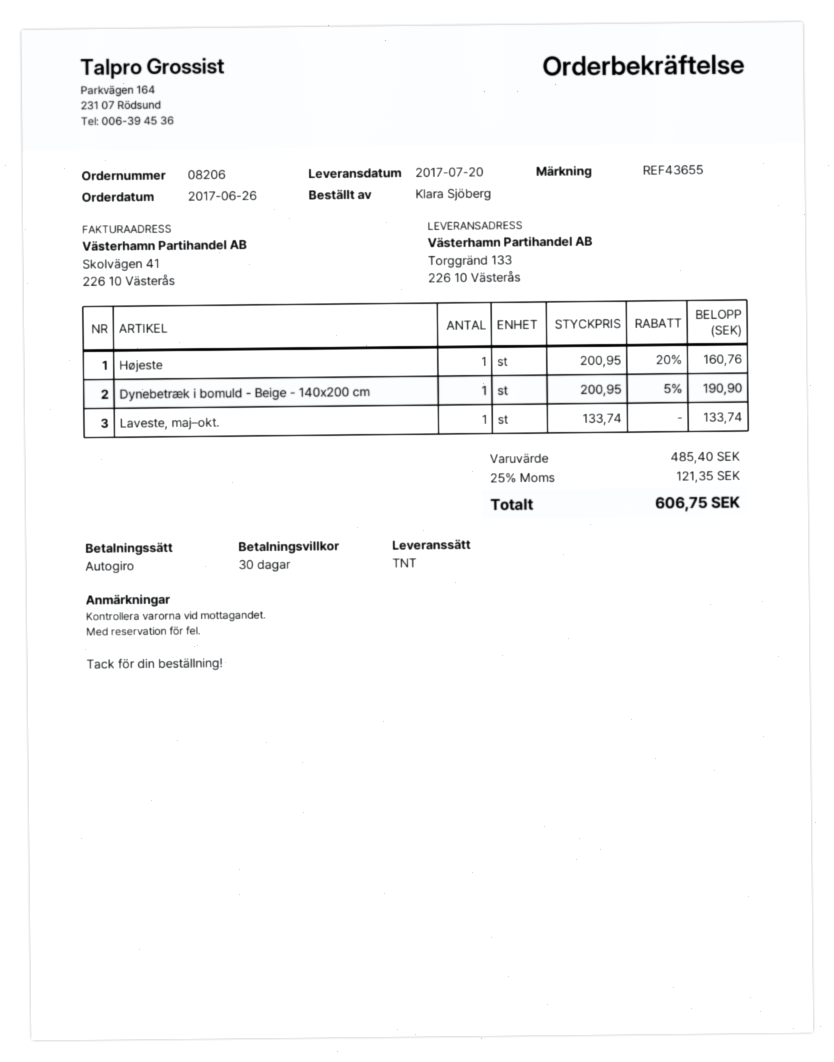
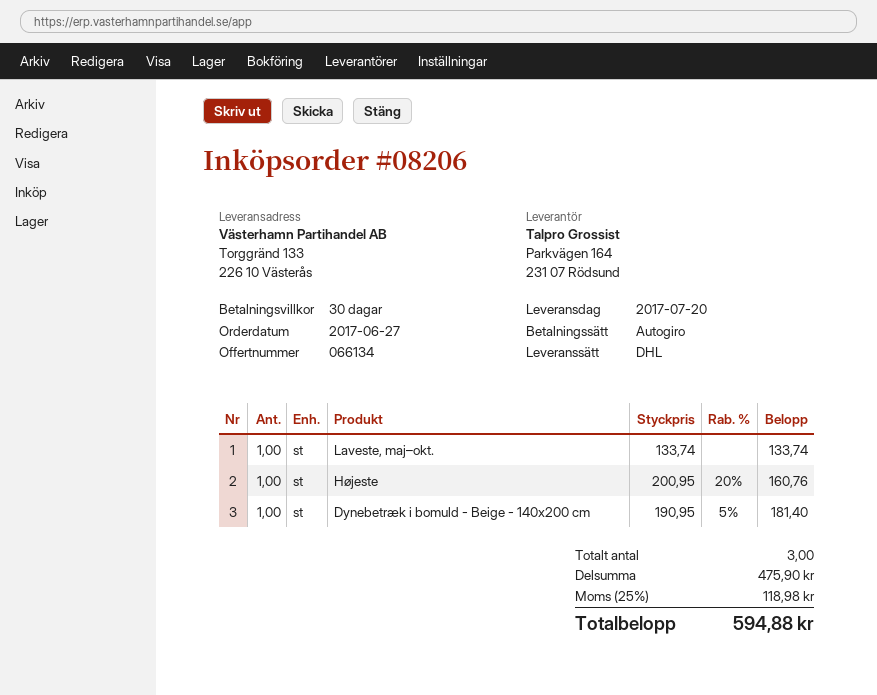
order date: 2017-06-26 -> 2017-06-27
shipping method: TNT -> DHL
Dynebetræk i bomuld - Beige - 140x200 cm: 1 x 200.95 - 5% = 190.90 -> 1 x 190.95 - 5% = 181.40
subtotal: 485.40 -> 475.90
tax: 25% = 121.35 -> 25% = 118.98
total: 606.75 -> 594.88

